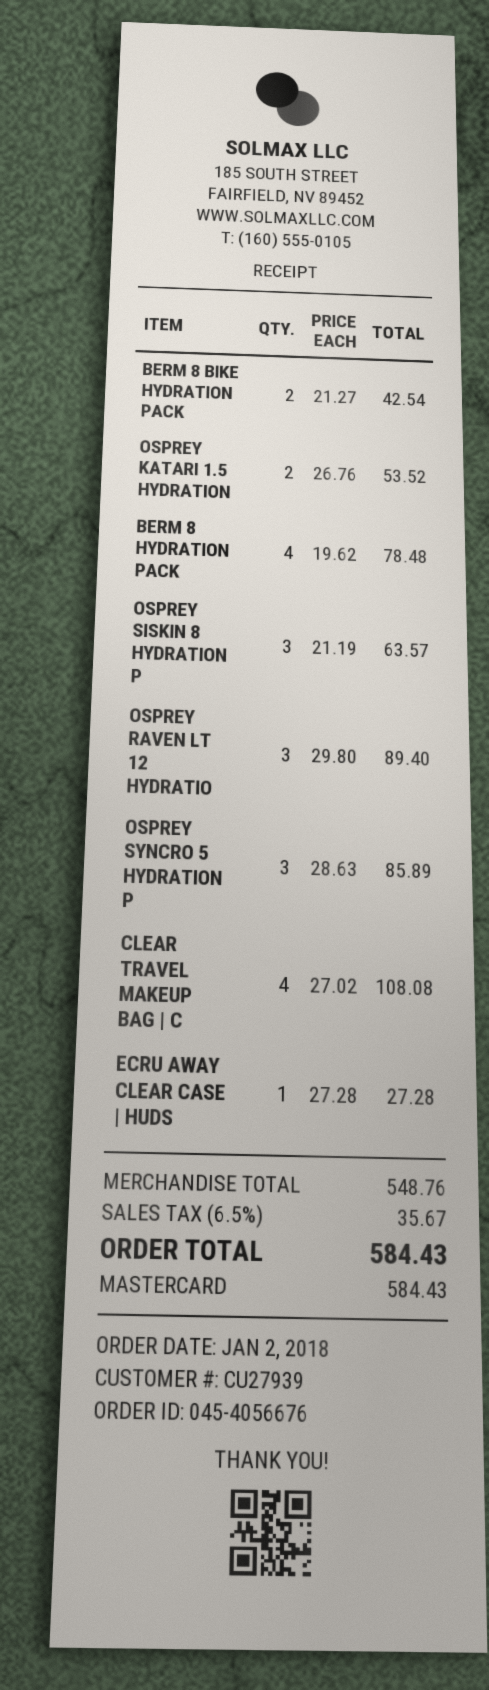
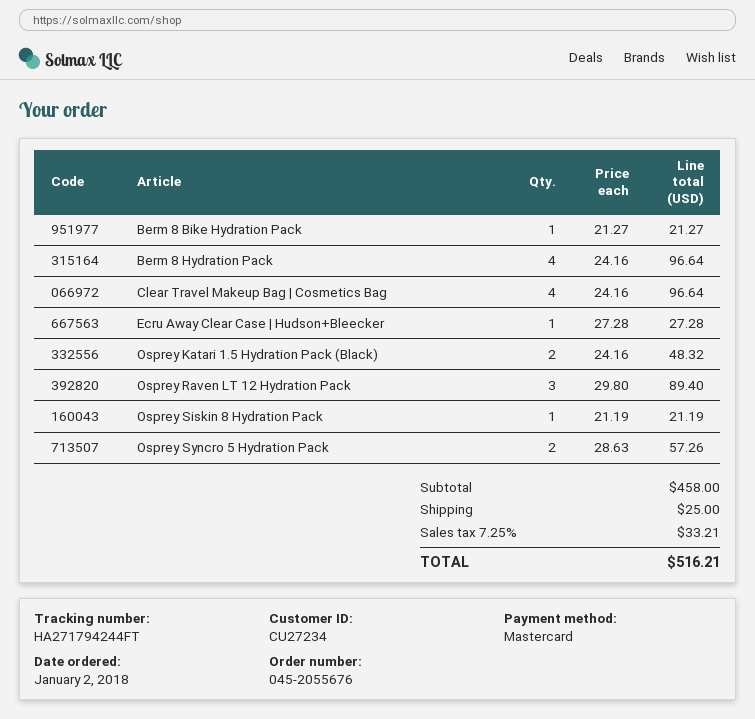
order number: 045-4056676 -> 045-2055676
customer number: CU27939 -> CU27234
BERM 8 BIKE HYDRATION PACK: 2 x 21.27 = 42.54 -> 1 x 21.27 = 21.27
OSPREY KATARI 1.5 HYDRATION: 2 x 26.76 = 53.52 -> 2 x 24.16 = 48.32
BERM 8 HYDRATION PACK: 4 x 19.62 = 78.48 -> 4 x 24.16 = 96.64
OSPREY SISKIN 8 HYDRATION P: 3 x 21.19 = 63.57 -> 1 x 21.19 = 21.19
OSPREY SYNCRO 5 HYDRATION P: 3 x 28.63 = 85.89 -> 2 x 28.63 = 57.26
CLEAR TRAVEL MAKEUP BAG | C: 4 x 27.02 = 108.08 -> 4 x 24.16 = 96.64
subtotal: 548.76 -> 458.00
shipping: none -> 25.00
tax: 6.5% = 35.67 -> 7.25% = 33.21
total: 584.43 -> 516.21

